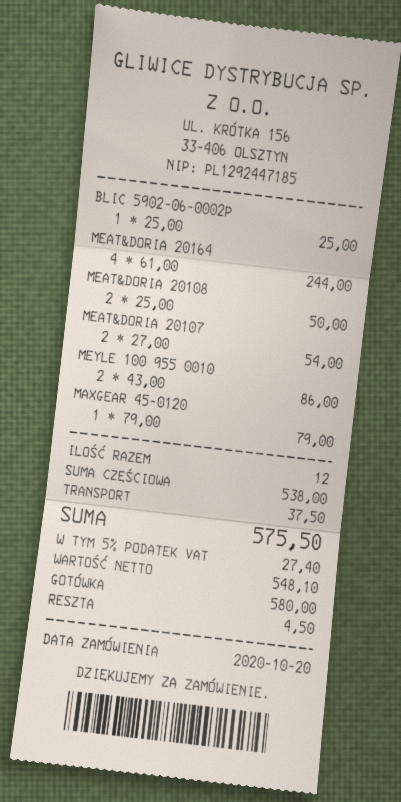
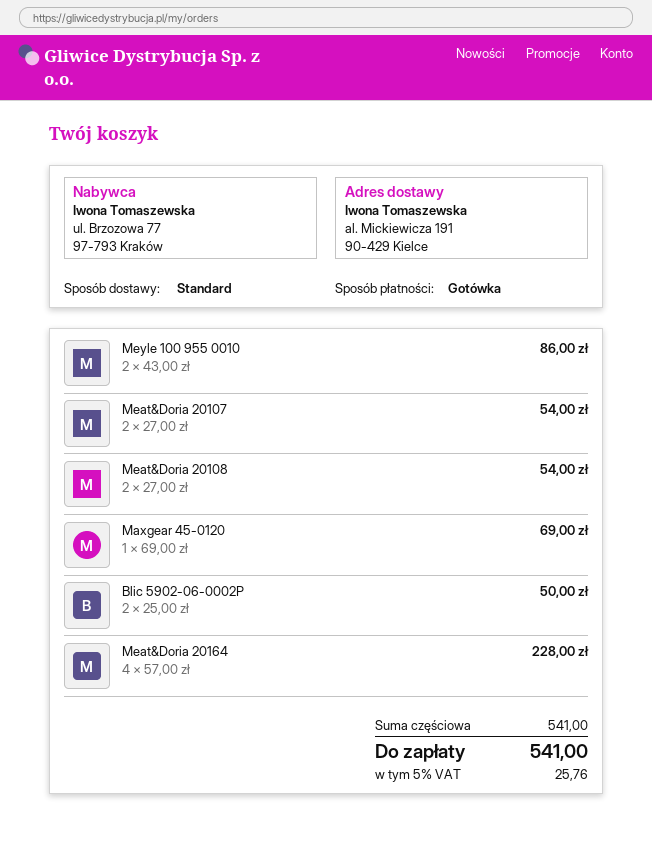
BLIC 5902-06-0002P: 1 x 25.00 = 25.00 -> 2 x 25.00 = 50.00
MEAT&DORIA 20164: 4 x 61.00 = 244.00 -> 4 x 57.00 = 228.00
MEAT&DORIA 20108: 2 x 25.00 = 50.00 -> 2 x 27.00 = 54.00
MAXGEAR 45-0120: 1 x 79.00 = 79.00 -> 1 x 69.00 = 69.00
subtotal: 538.00 -> 541.00
shipping: 37.50 -> none
tax: 5% = 27.40 -> 5% = 25.76
total: 575.50 -> 541.00

